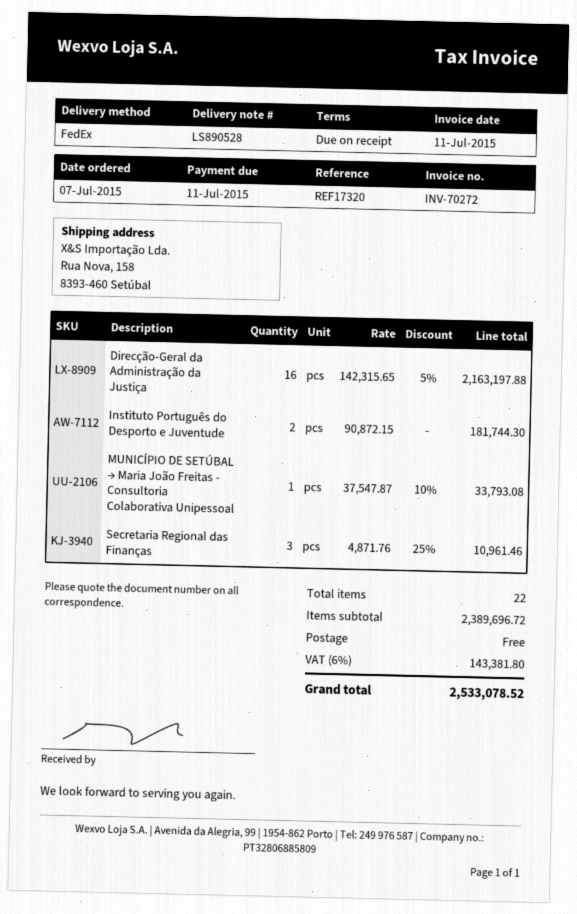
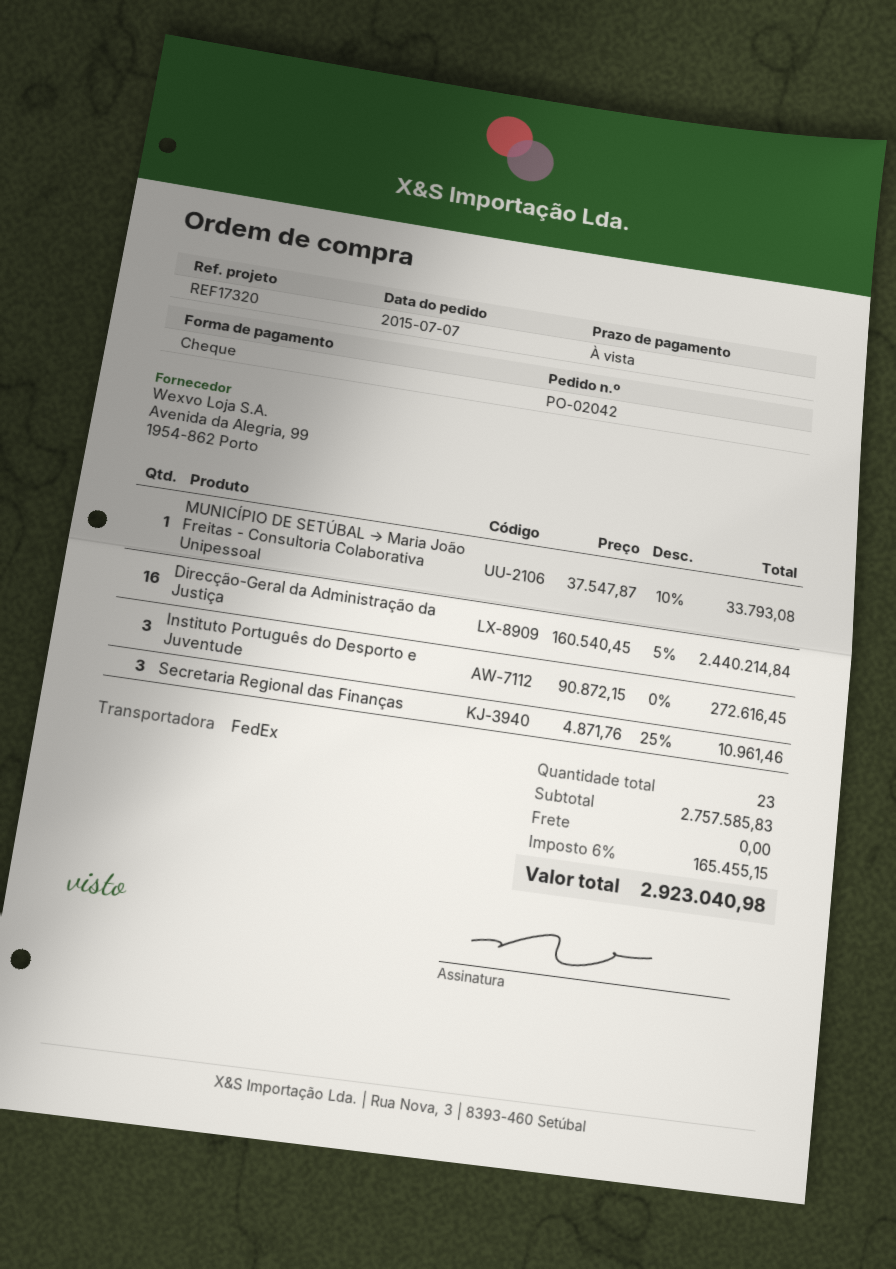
Direcção-Geral da Administração da Justiça: 16 x 142315.65 - 5% = 2163197.88 -> 16 x 160540.45 - 5% = 2440214.84
Instituto Português do Desporto e Juventude: 2 x 90872.15 = 181744.30 -> 3 x 90872.15 = 272616.45
total quantity: 22 -> 23
subtotal: 2389696.72 -> 2757585.83
tax: 6% = 143381.80 -> 6% = 165455.15
total: 2533078.52 -> 2923040.98

